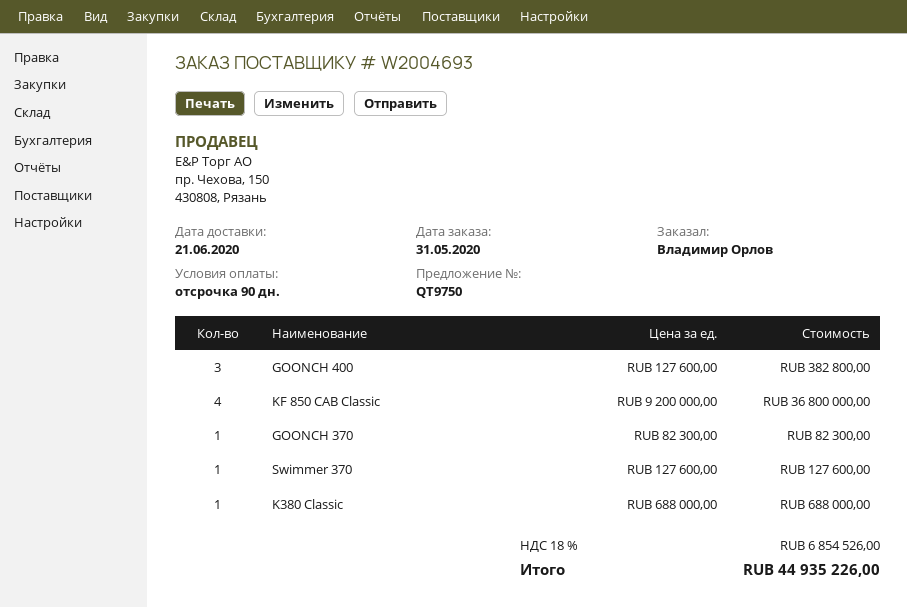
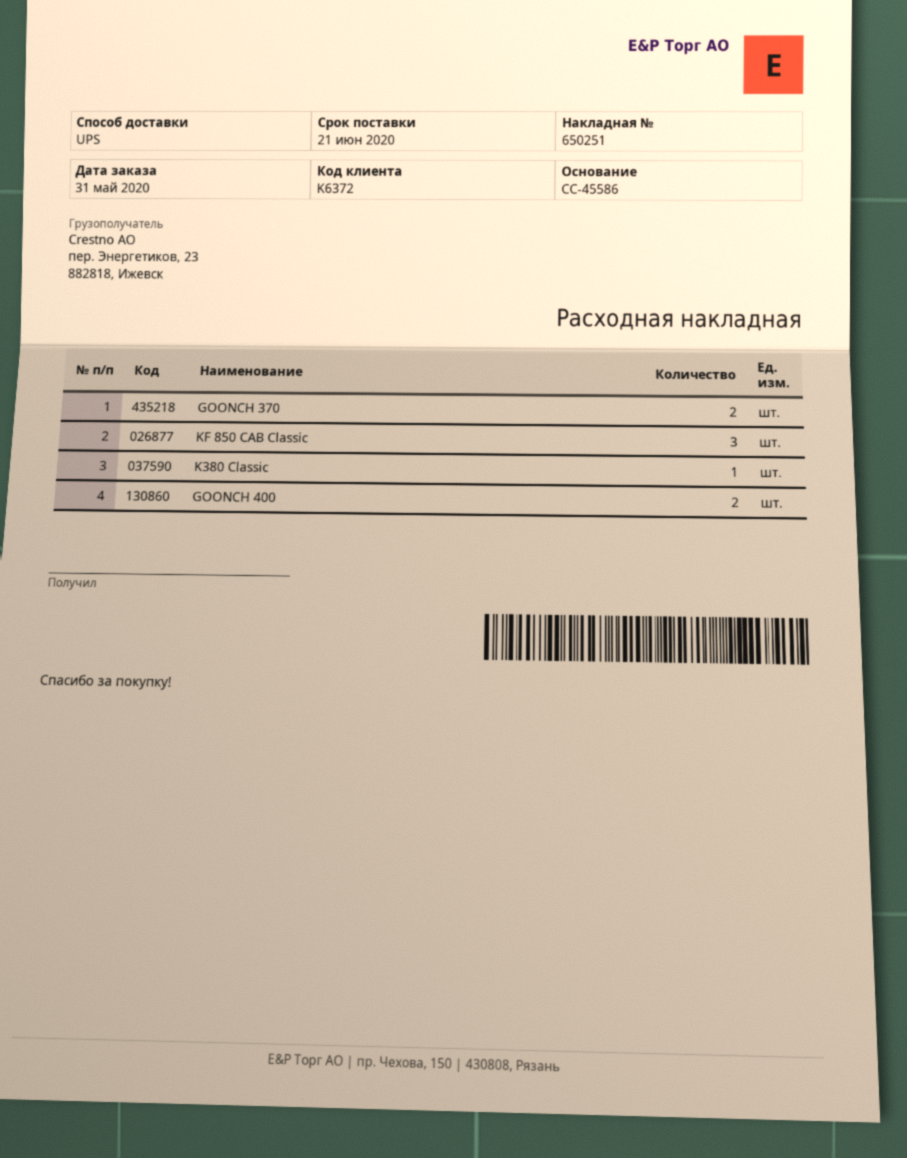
GOONCH 400: 3 -> 2
KF 850 CAB Classic: 4 -> 3
GOONCH 370: 1 -> 2
Swimmer 370: 1 -> none

